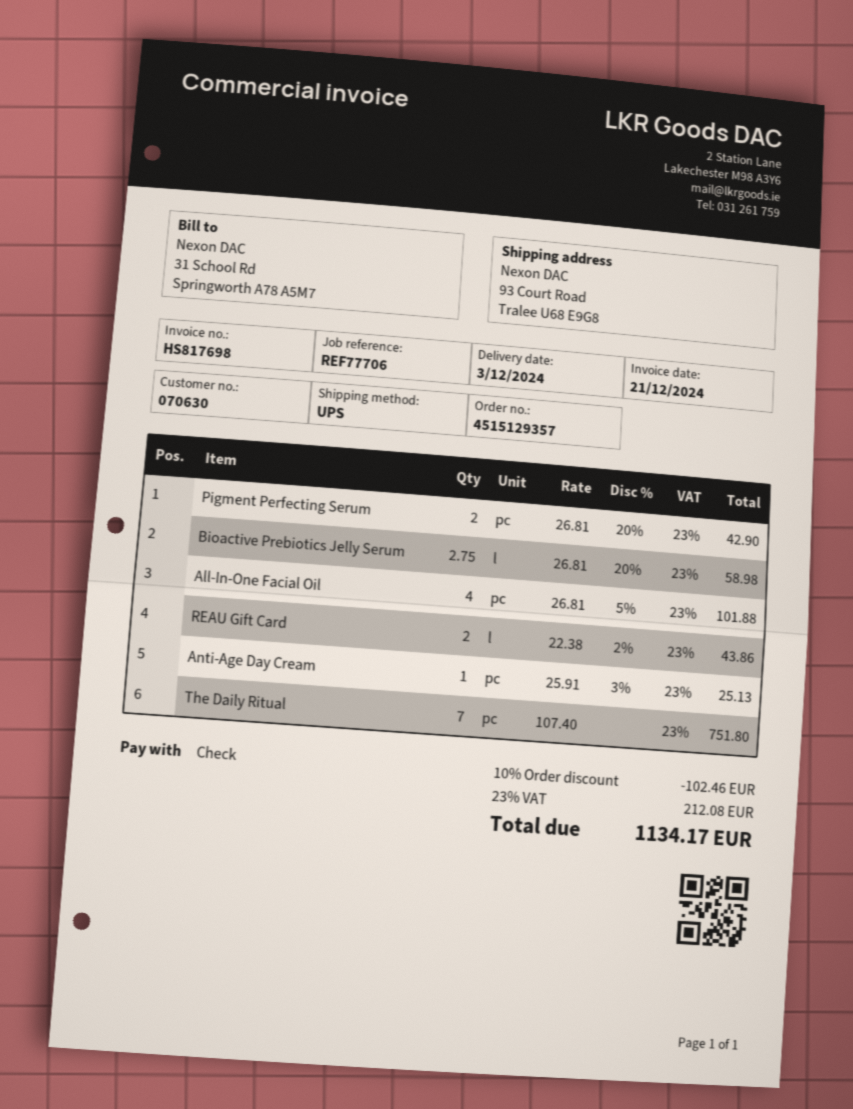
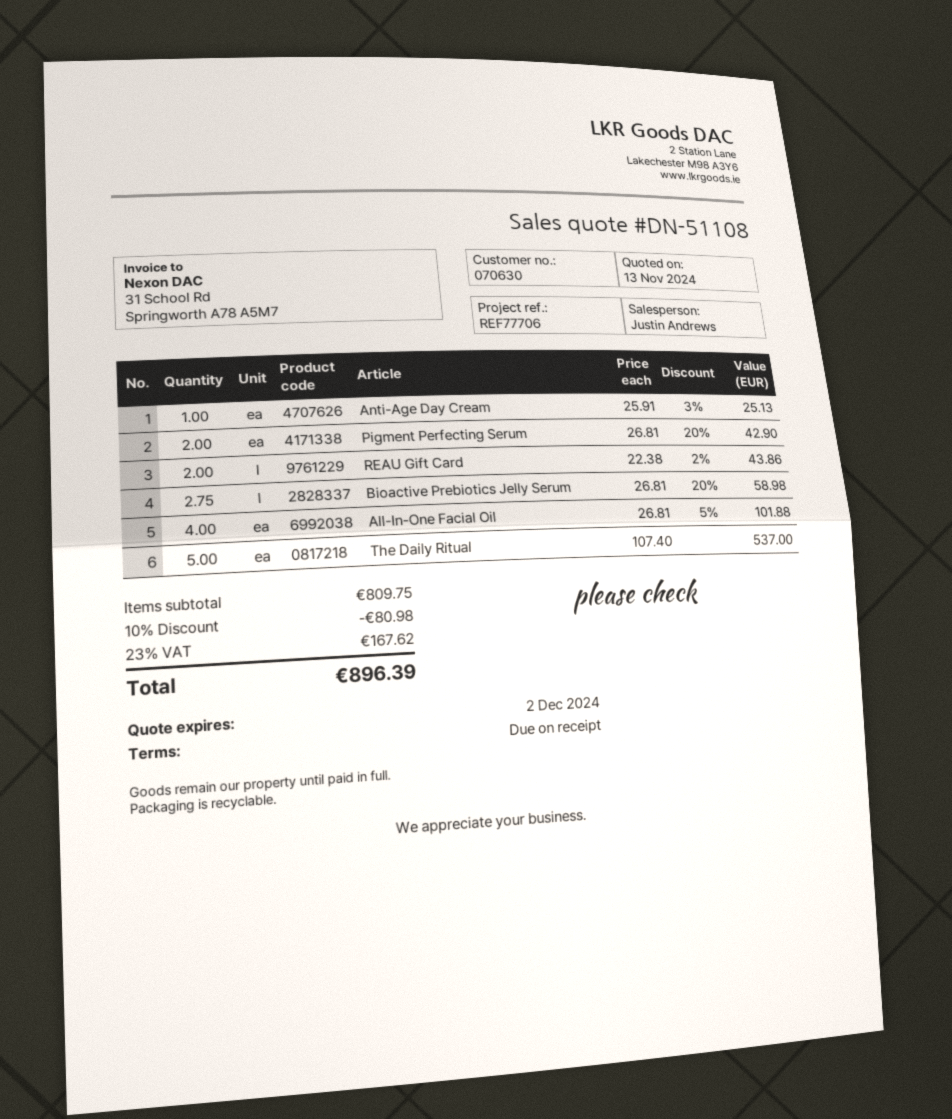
The Daily Ritual: 7 x 107.40 = 751.80 -> 5 x 107.40 = 537.00
discount: 10% = 102.46 -> 10% = 80.98
tax: 23% = 212.08 -> 23% = 167.62
total: 1134.17 -> 896.39

